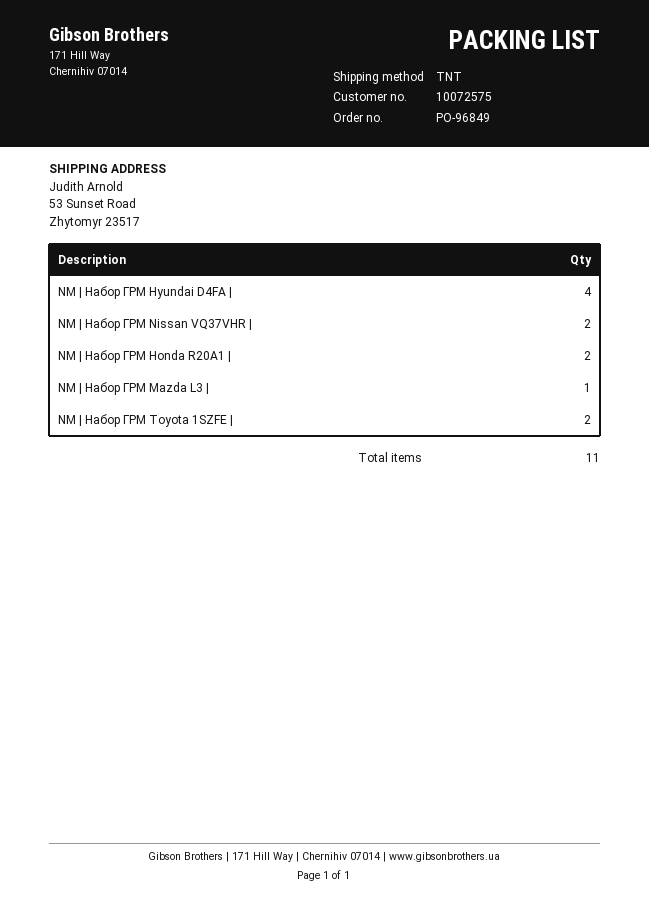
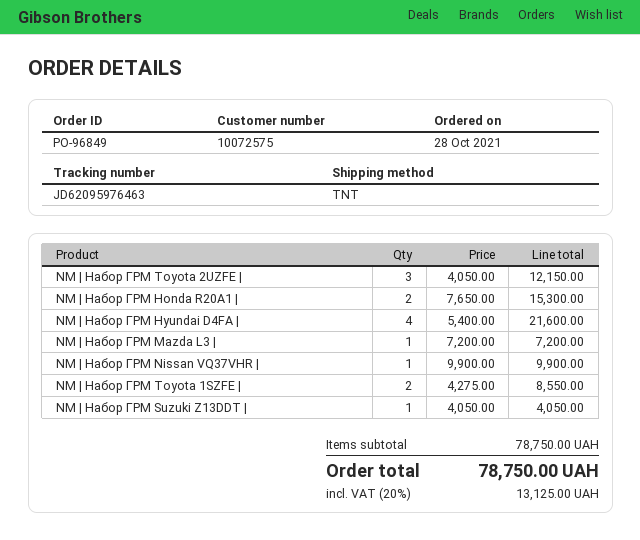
NM | Набор ГРМ Nissan VQ37VHR |: 2 -> 1
NM | Набор ГРМ Toyota 2UZFE |: none -> 3
NM | Набор ГРМ Suzuki Z13DDT |: none -> 1

